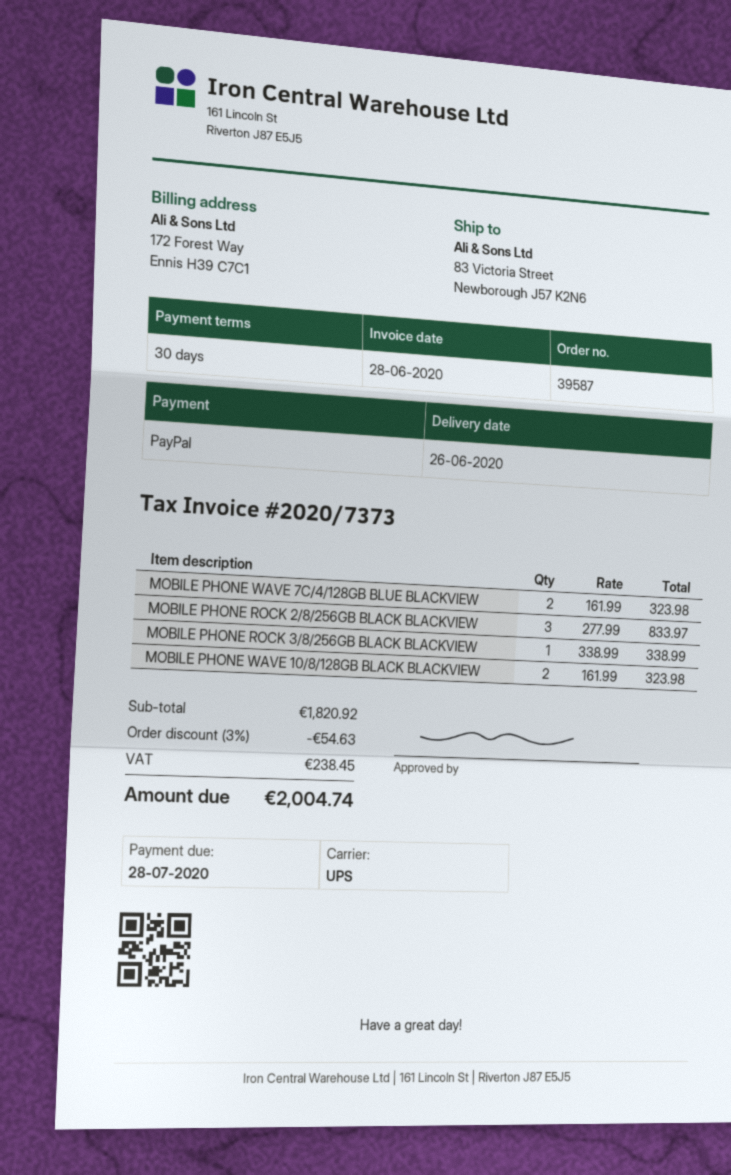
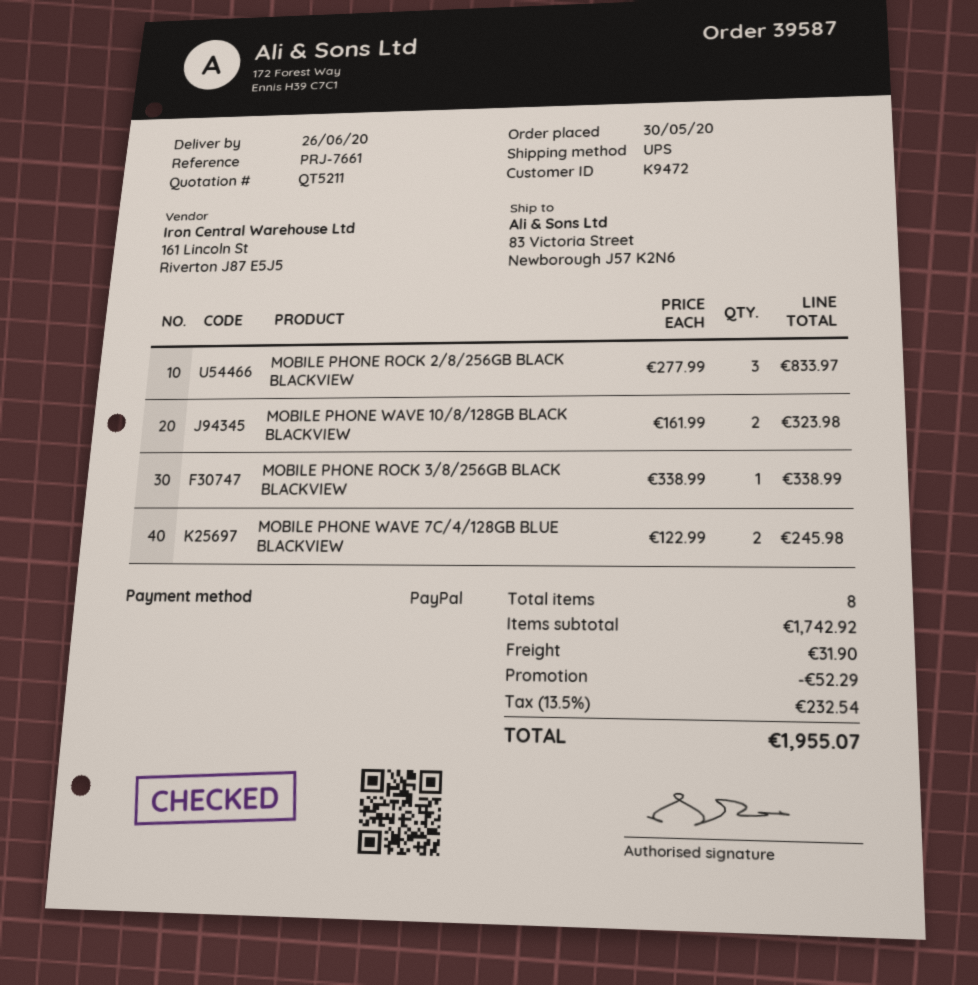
MOBILE PHONE WAVE 7C/4/128GB BLUE BLACKVIEW: 2 x 161.99 = 323.98 -> 2 x 122.99 = 245.98
subtotal: 1820.92 -> 1742.92
discount: 54.63 -> 52.29
shipping: none -> 31.90
tax: 238.45 -> 232.54
total: 2004.74 -> 1955.07

